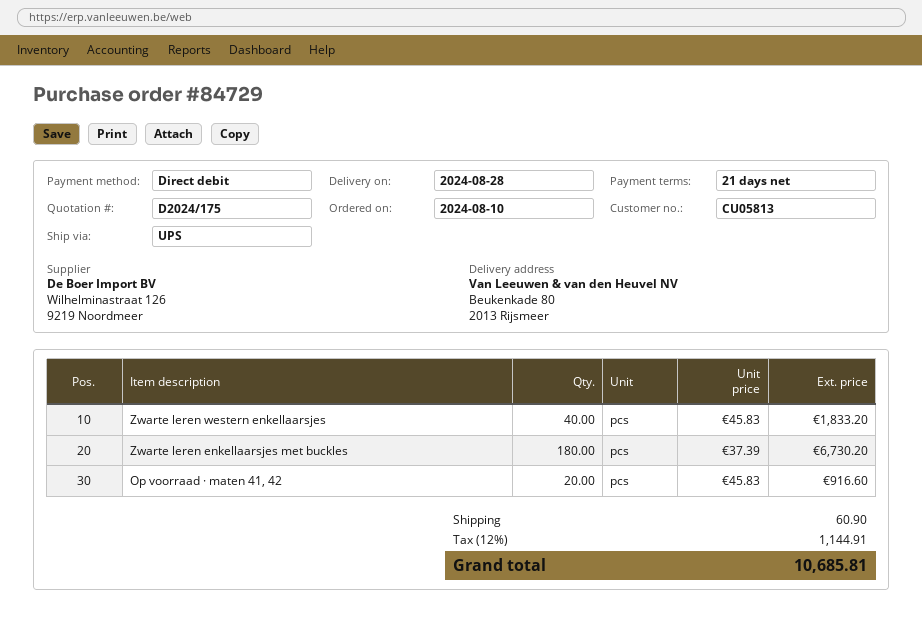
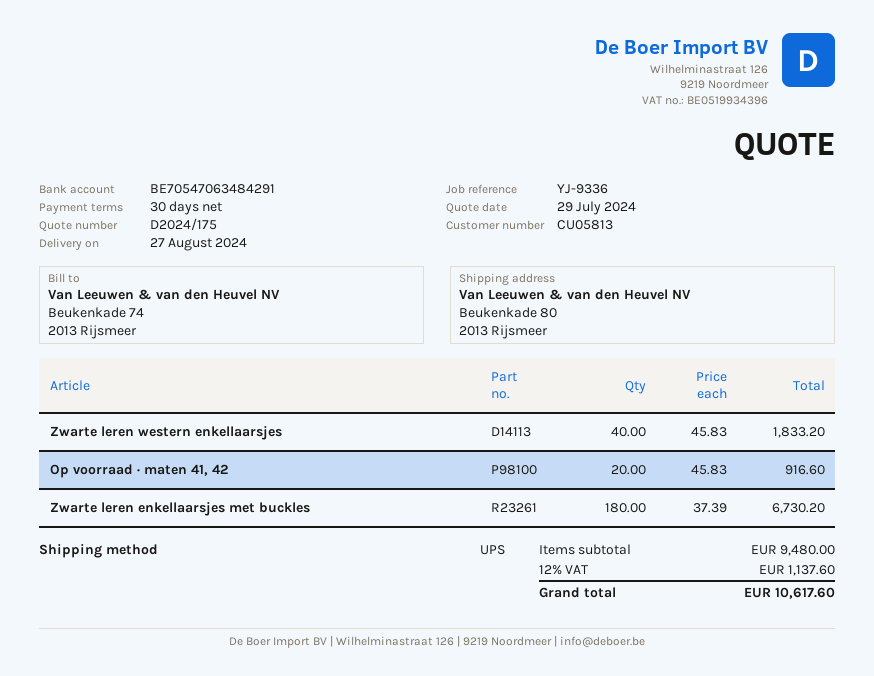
delivery date: 2024-08-28 -> 2024-08-27
payment terms: 21 days -> 30 days
shipping: 60.90 -> none
tax: 12% = 1144.91 -> 12% = 1137.60
total: 10685.81 -> 10617.60

